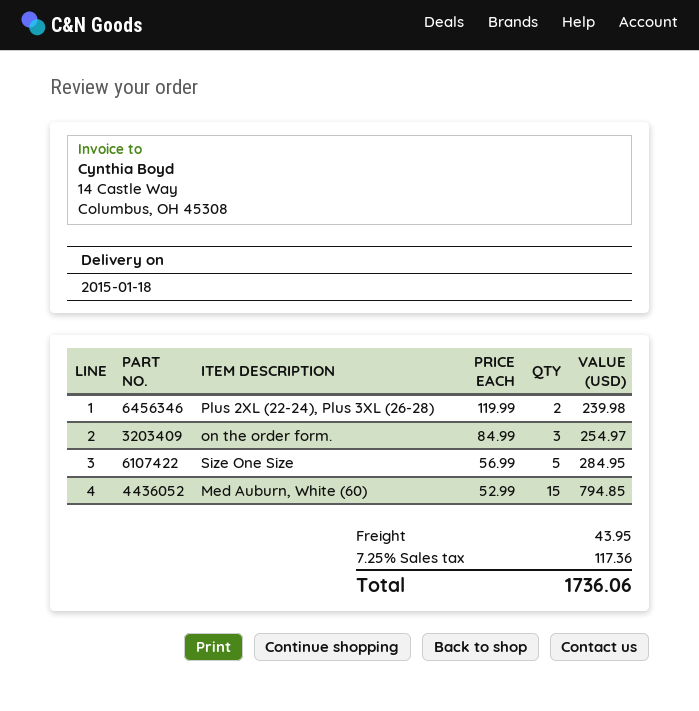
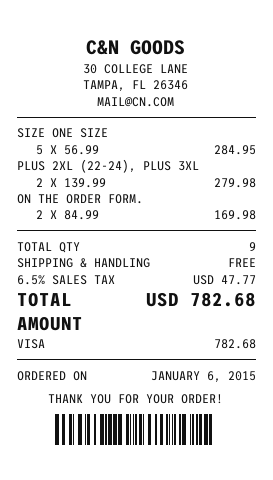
Plus 2XL (22-24), Plus 3XL (26-28): 2 x 119.99 = 239.98 -> 2 x 139.99 = 279.98
on the order form.: 3 x 84.99 = 254.97 -> 2 x 84.99 = 169.98
Med Auburn, White (60): 15 x 52.99 = 794.85 -> none
shipping: 43.95 -> 0.00
tax: 7.25% = 117.36 -> 6.5% = 47.77
total: 1736.06 -> 782.68

